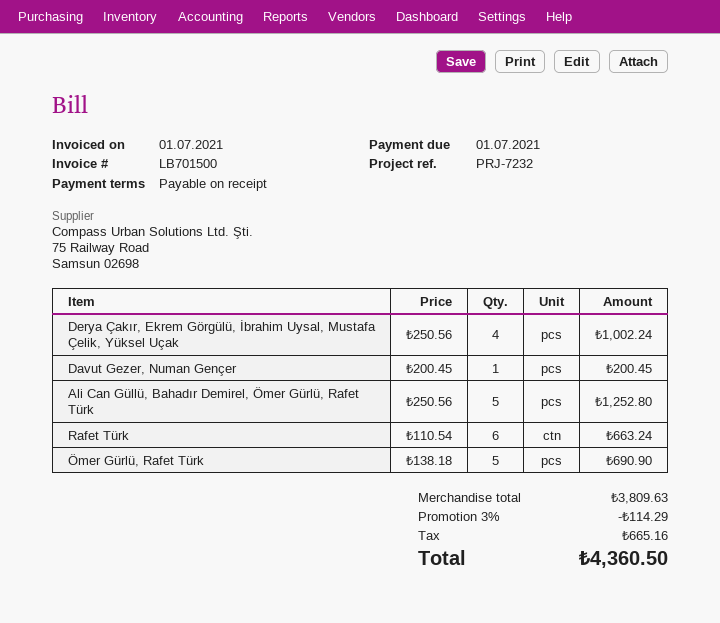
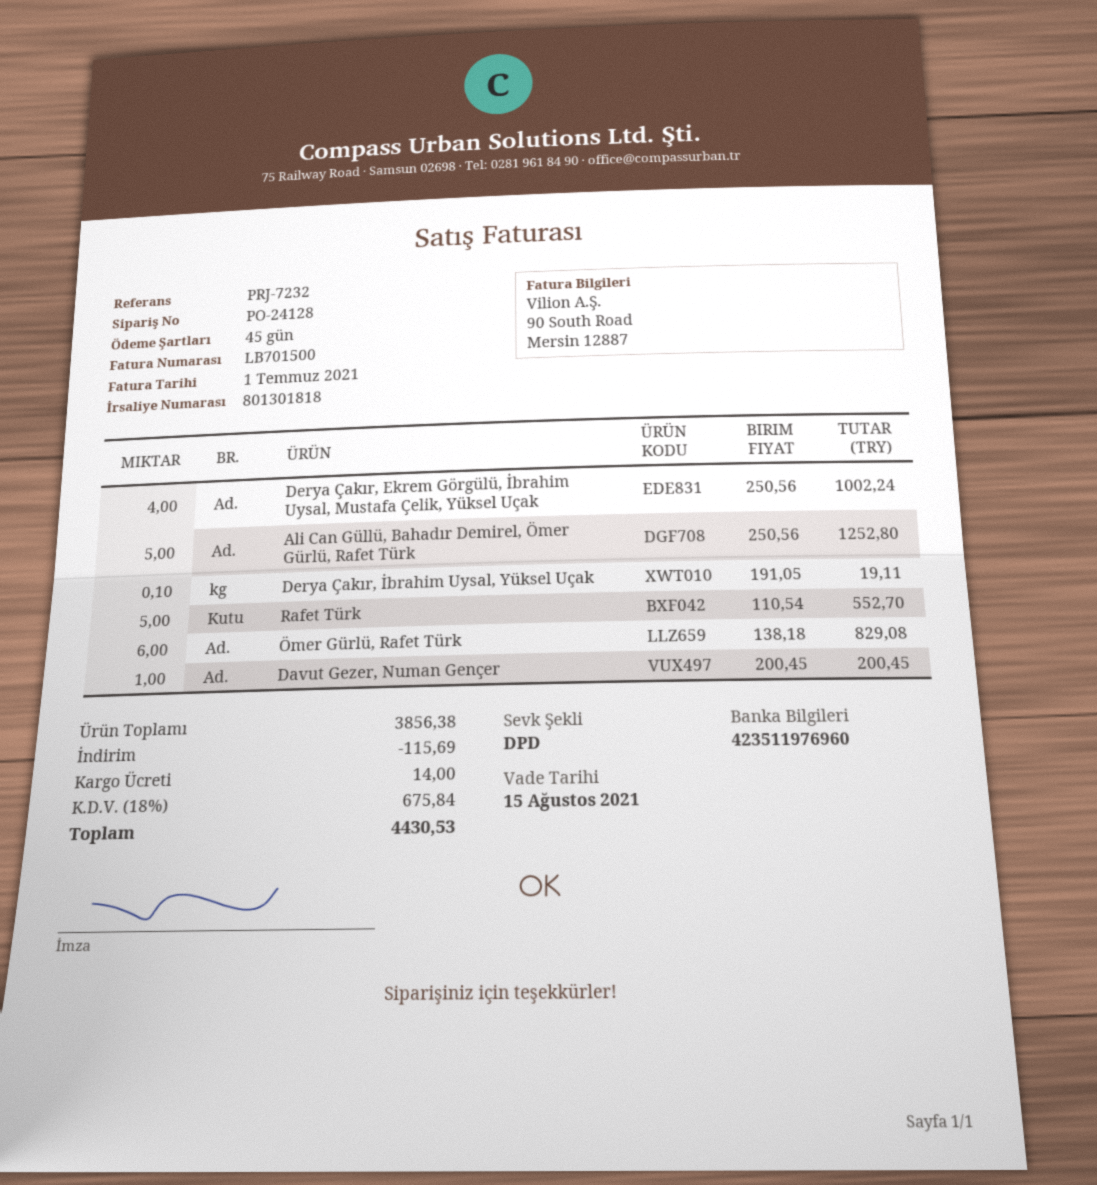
payment terms: on receipt -> 45 days
due date: 2021-07-01 -> 2021-08-15
Rafet Türk: 6 x 110.54 = 663.24 -> 5 x 110.54 = 552.70
Ömer Gürlü, Rafet Türk: 5 x 138.18 = 690.90 -> 6 x 138.18 = 829.08
Derya Çakır, İbrahim Uysal, Yüksel Uçak: none -> 0.1 x 191.05 = 19.11
subtotal: 3809.63 -> 3856.38
discount: 114.29 -> 115.69
shipping: none -> 14.00
tax: 665.16 -> 675.84
total: 4360.50 -> 4430.53

